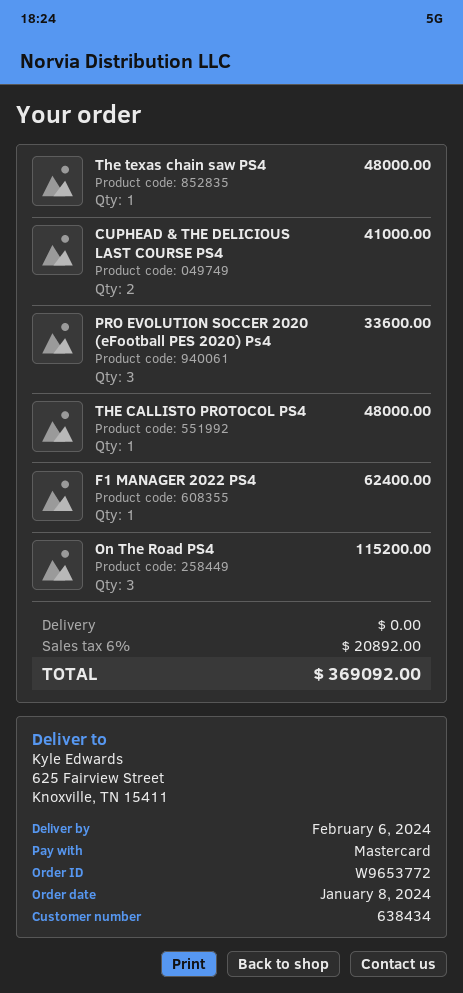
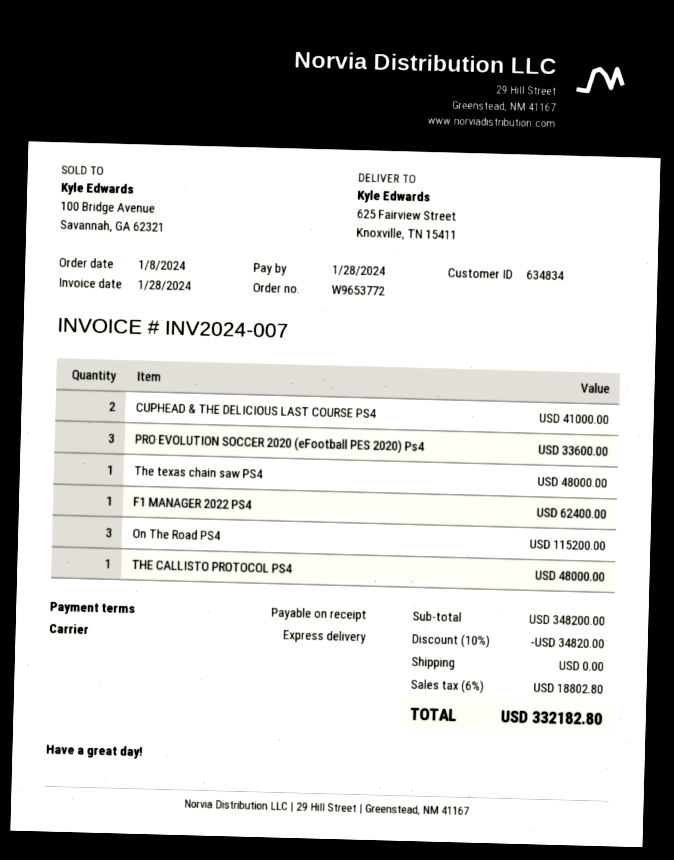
customer number: 638434 -> 634834
discount: none -> 10% = 34820.00
tax: 6% = 20892.00 -> 6% = 18802.80
total: 369092.00 -> 332182.80

